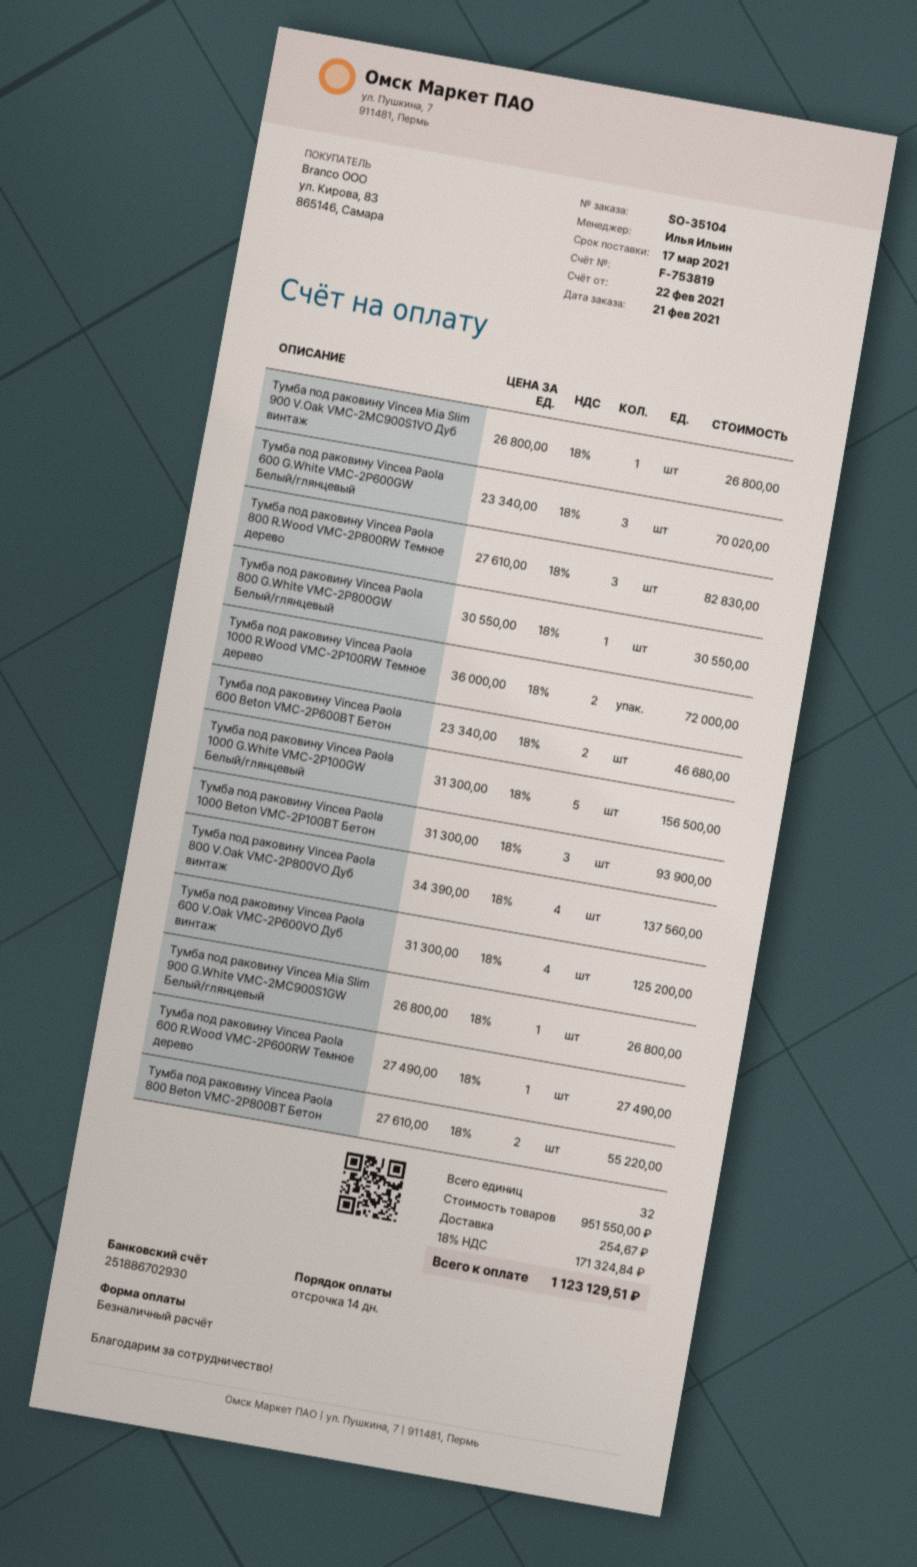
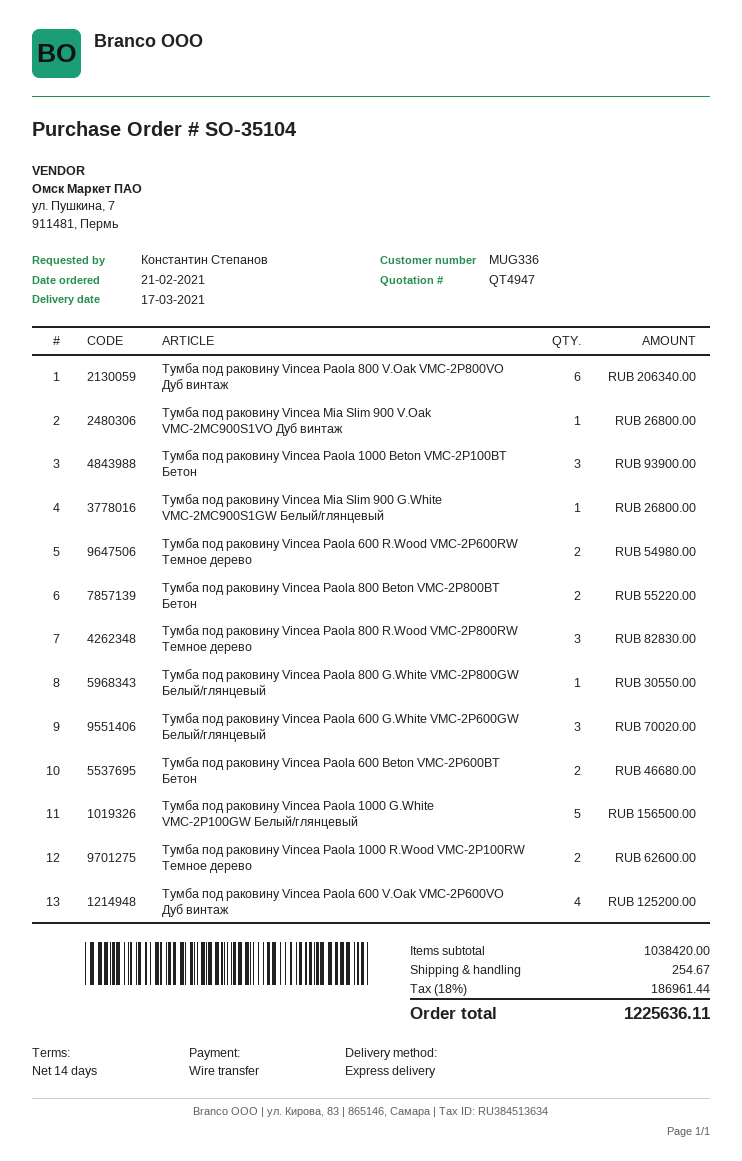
Тумба под раковину Vincea Paola 1000 R.Wood VMC-2P100RW Темное дерево: 2 for 72000.00 -> 2 for 62600.00
Тумба под раковину Vincea Paola 800 V.Oak VMC-2P800VO Дуб винтаж: 4 for 137560.00 -> 6 for 206340.00
Тумба под раковину Vincea Paola 600 R.Wood VMC-2P600RW Темное дерево: 1 for 27490.00 -> 2 for 54980.00
subtotal: 951550.00 -> 1038420.00
tax: 18% = 171324.84 -> 18% = 186961.44
total: 1123129.51 -> 1225636.11

